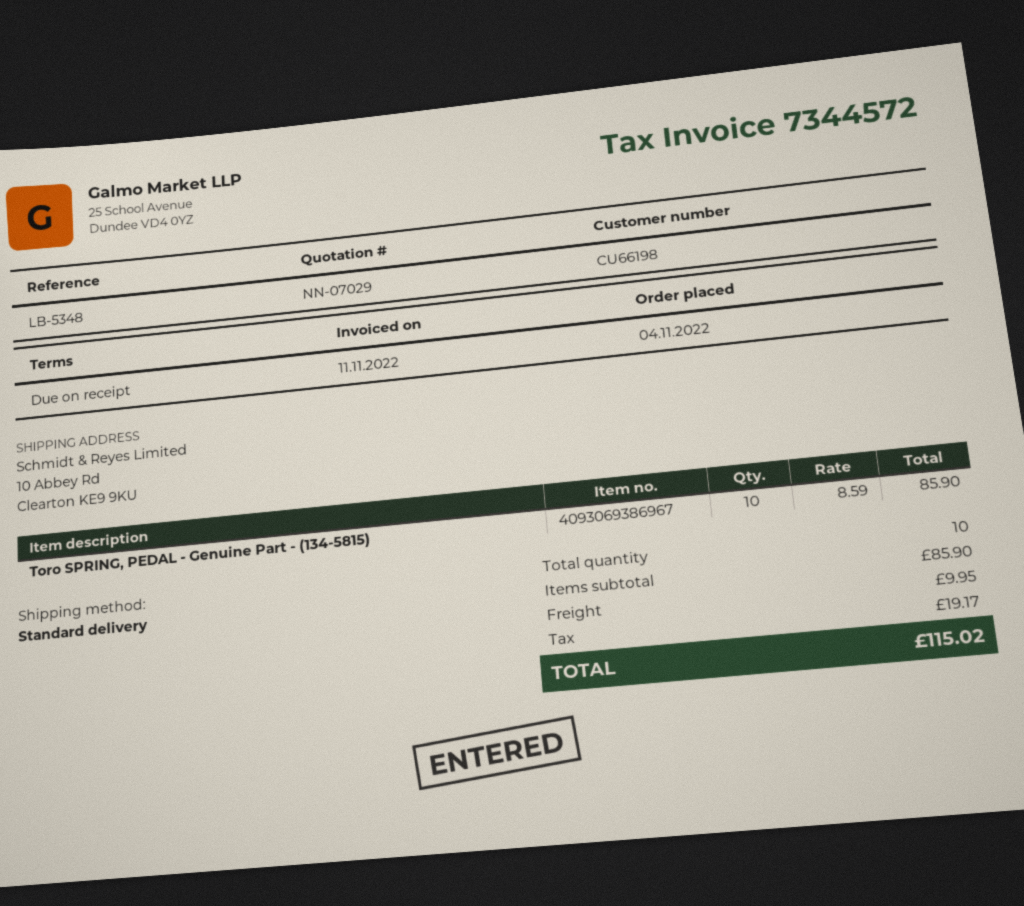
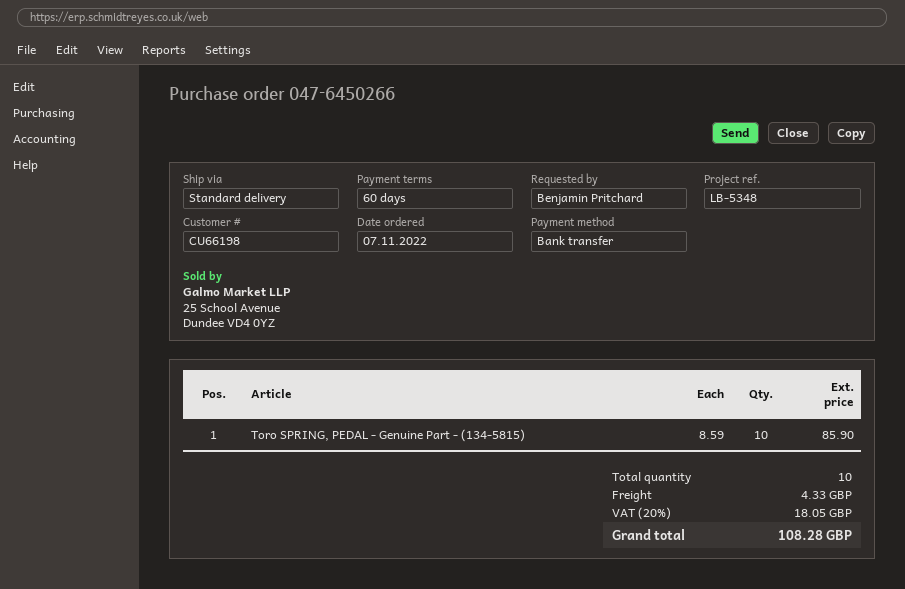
order date: 2022-11-04 -> 2022-11-07
payment terms: on receipt -> 60 days
shipping: 9.95 -> 4.33
tax: 19.17 -> 18.05
total: 115.02 -> 108.28

